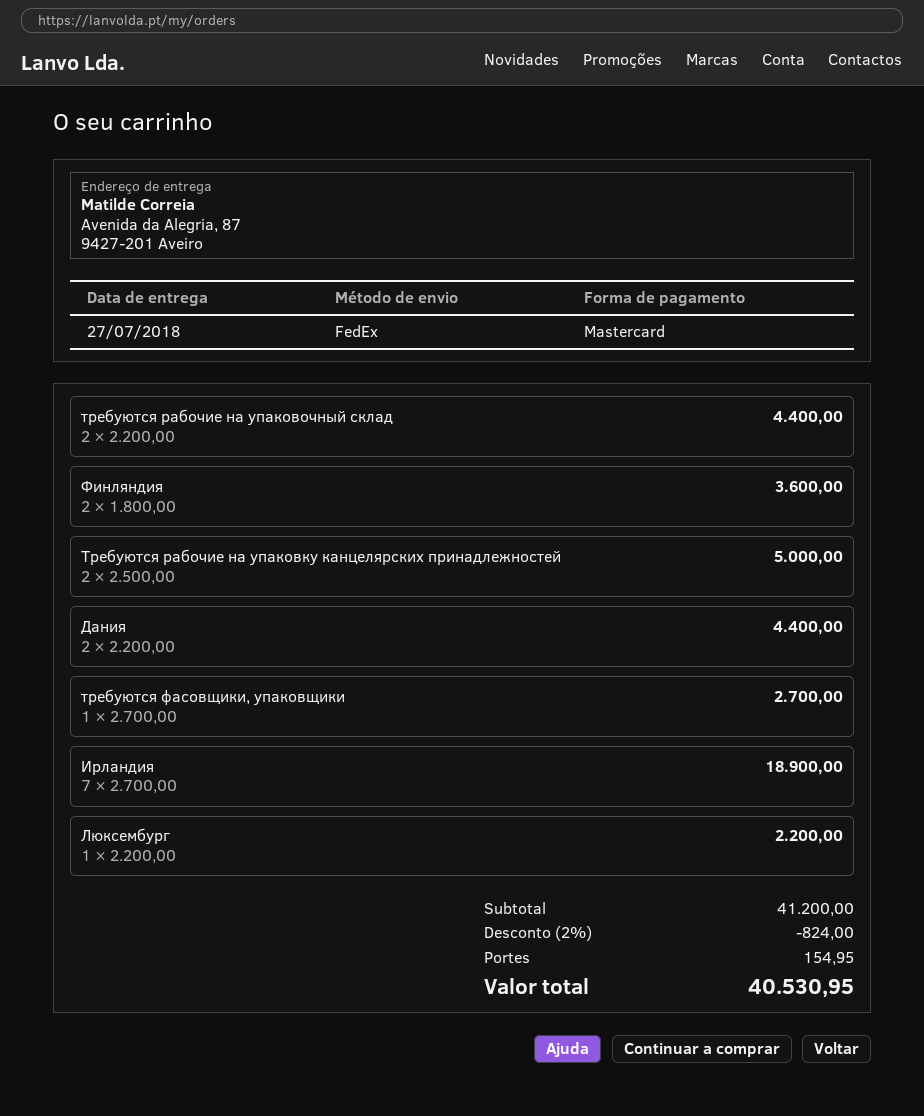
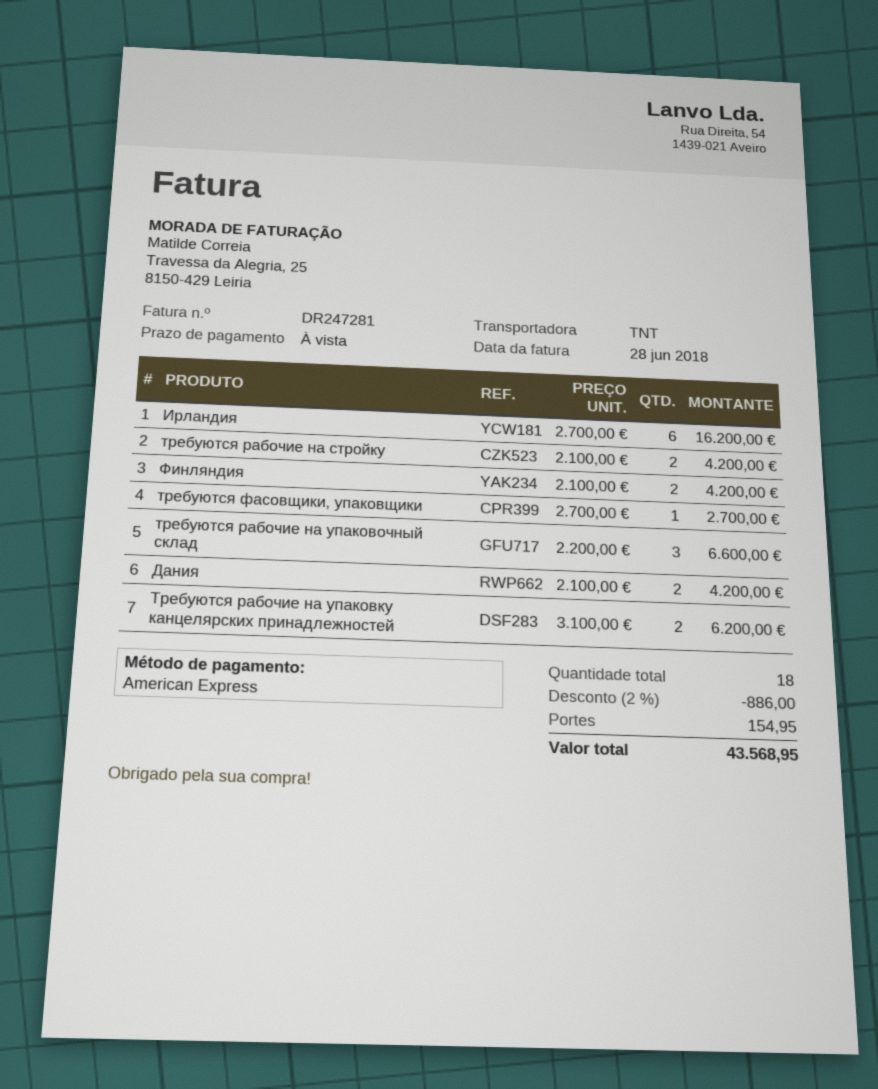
payment method: Mastercard -> American Express
shipping method: FedEx -> TNT
требуются рабочие на упаковочный склад: 2 x 2200.00 = 4400.00 -> 3 x 2200.00 = 6600.00
Финляндия: 2 x 1800.00 = 3600.00 -> 2 x 2100.00 = 4200.00
Требуются рабочие на упаковку канцелярских принадлежностей: 2 x 2500.00 = 5000.00 -> 2 x 3100.00 = 6200.00
Дания: 2 x 2200.00 = 4400.00 -> 2 x 2100.00 = 4200.00
Ирландия: 7 x 2700.00 = 18900.00 -> 6 x 2700.00 = 16200.00
Люксембург: 1 x 2200.00 = 2200.00 -> none
требуются рабочие на стройку: none -> 2 x 2100.00 = 4200.00
discount: 2% = 824.00 -> 2% = 886.00
total: 40530.95 -> 43568.95

